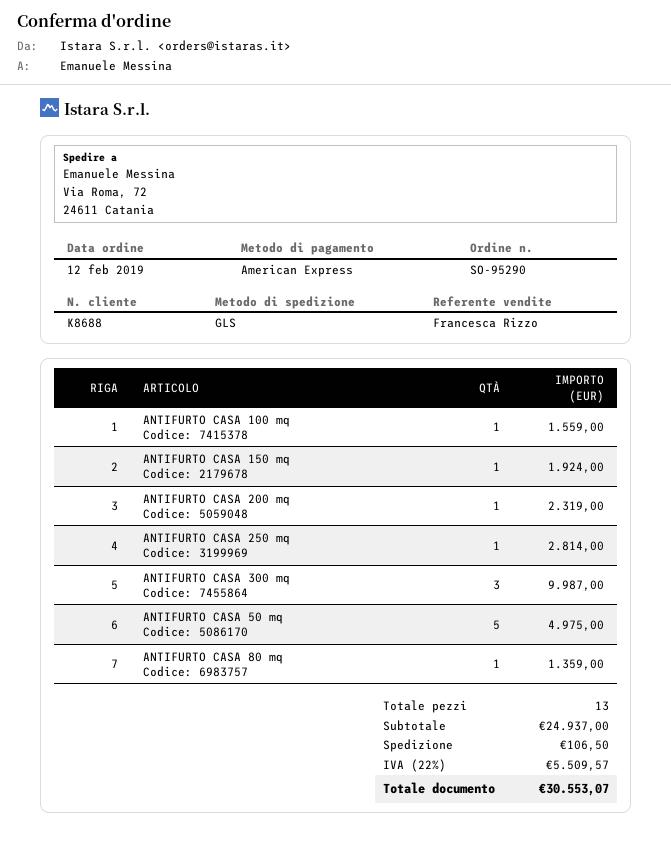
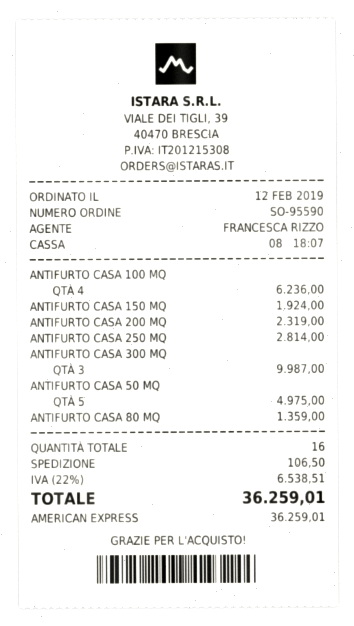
order number: SO-95290 -> SO-95590
ANTIFURTO CASA 100 mq: 1 for 1559.00 -> 4 for 6236.00
total quantity: 13 -> 16
tax: 22% = 5509.57 -> 22% = 6538.51
total: 30553.07 -> 36259.01

